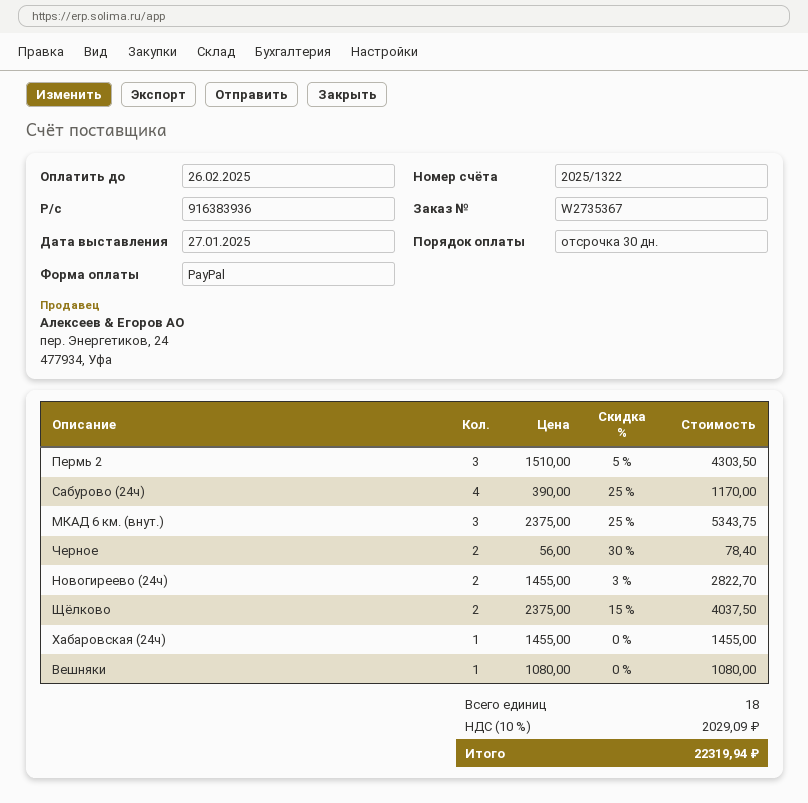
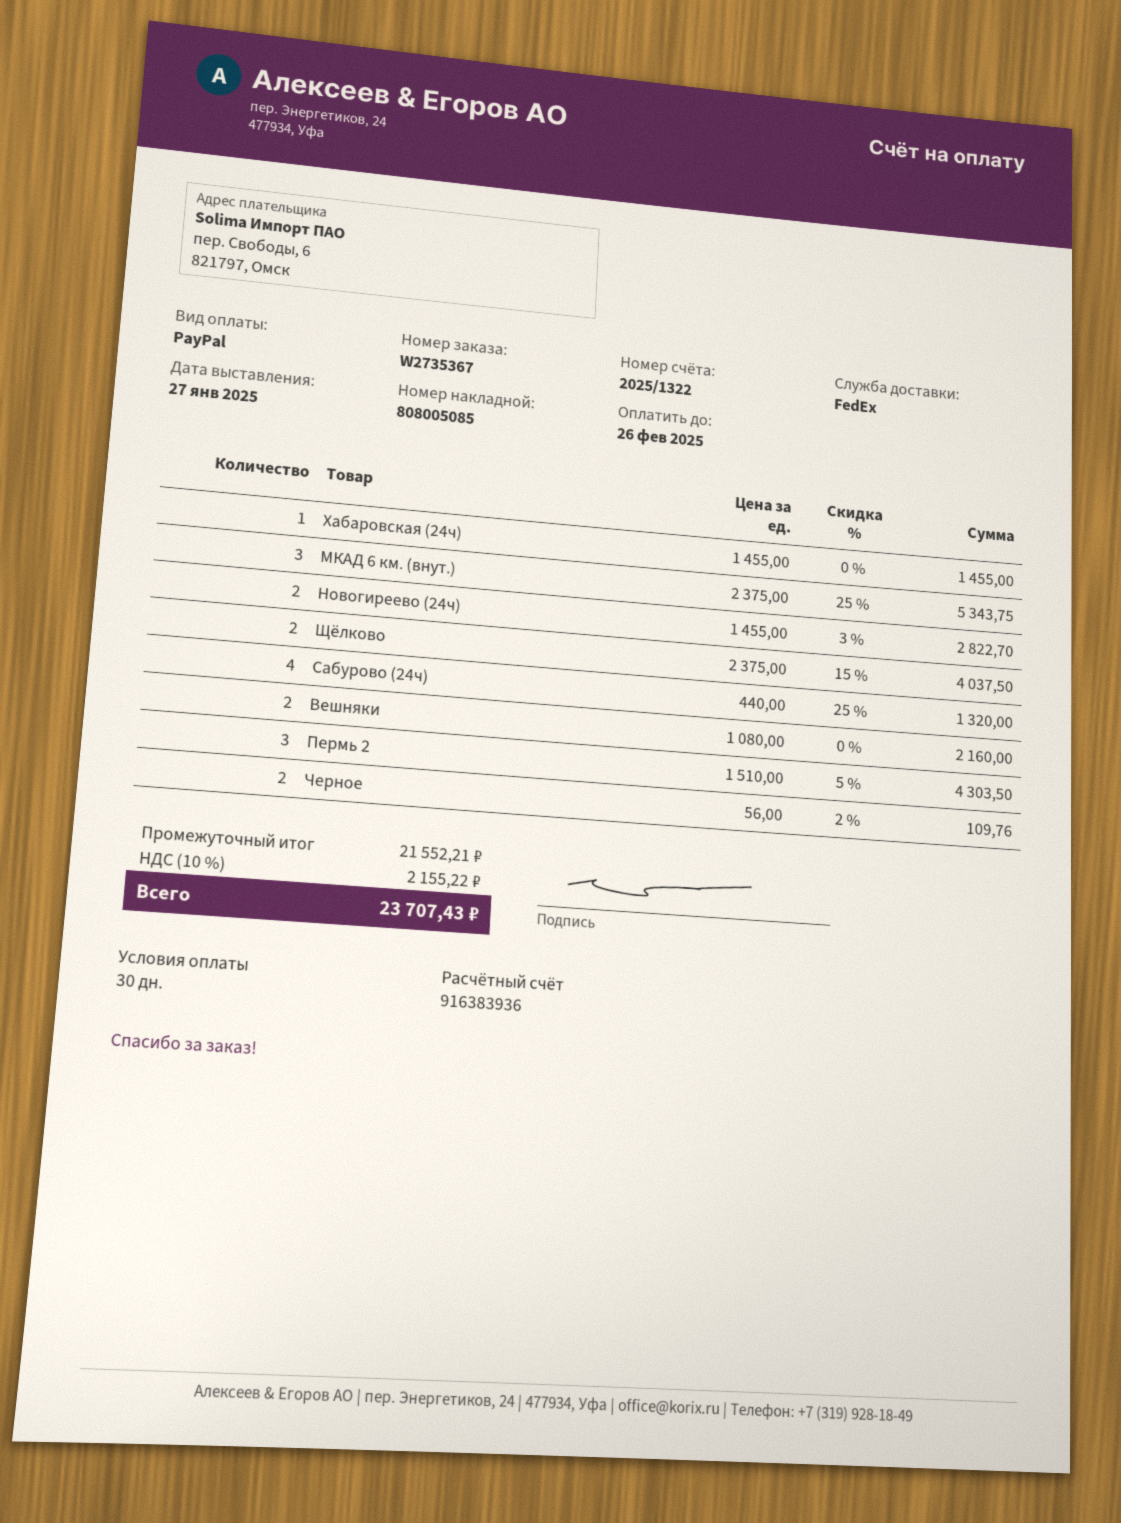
Сабурово (24ч): 4 x 390.00 - 25% = 1170.00 -> 4 x 440.00 - 25% = 1320.00
Черное: 2 x 56.00 - 30% = 78.40 -> 2 x 56.00 - 2% = 109.76
Вешняки: 1 x 1080.00 = 1080.00 -> 2 x 1080.00 = 2160.00
tax: 10% = 2029.09 -> 10% = 2155.22
total: 22319.94 -> 23707.43

